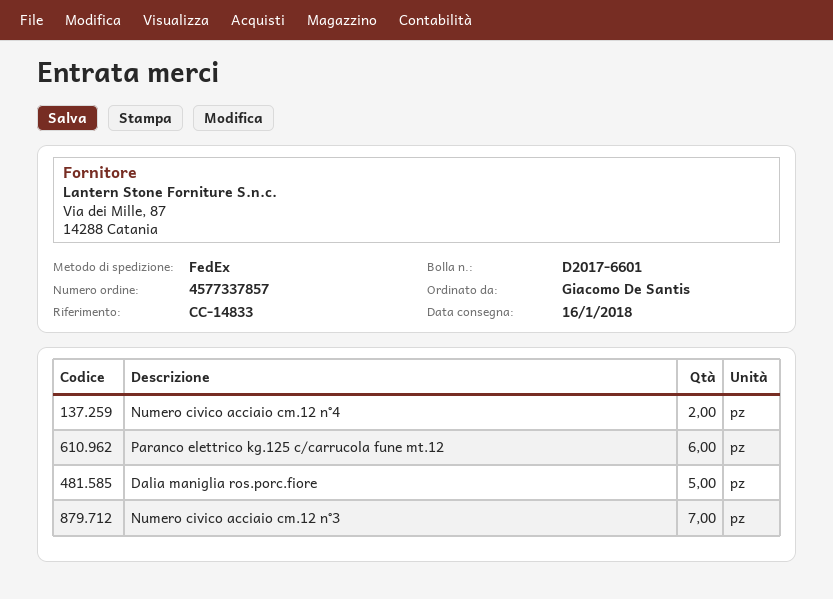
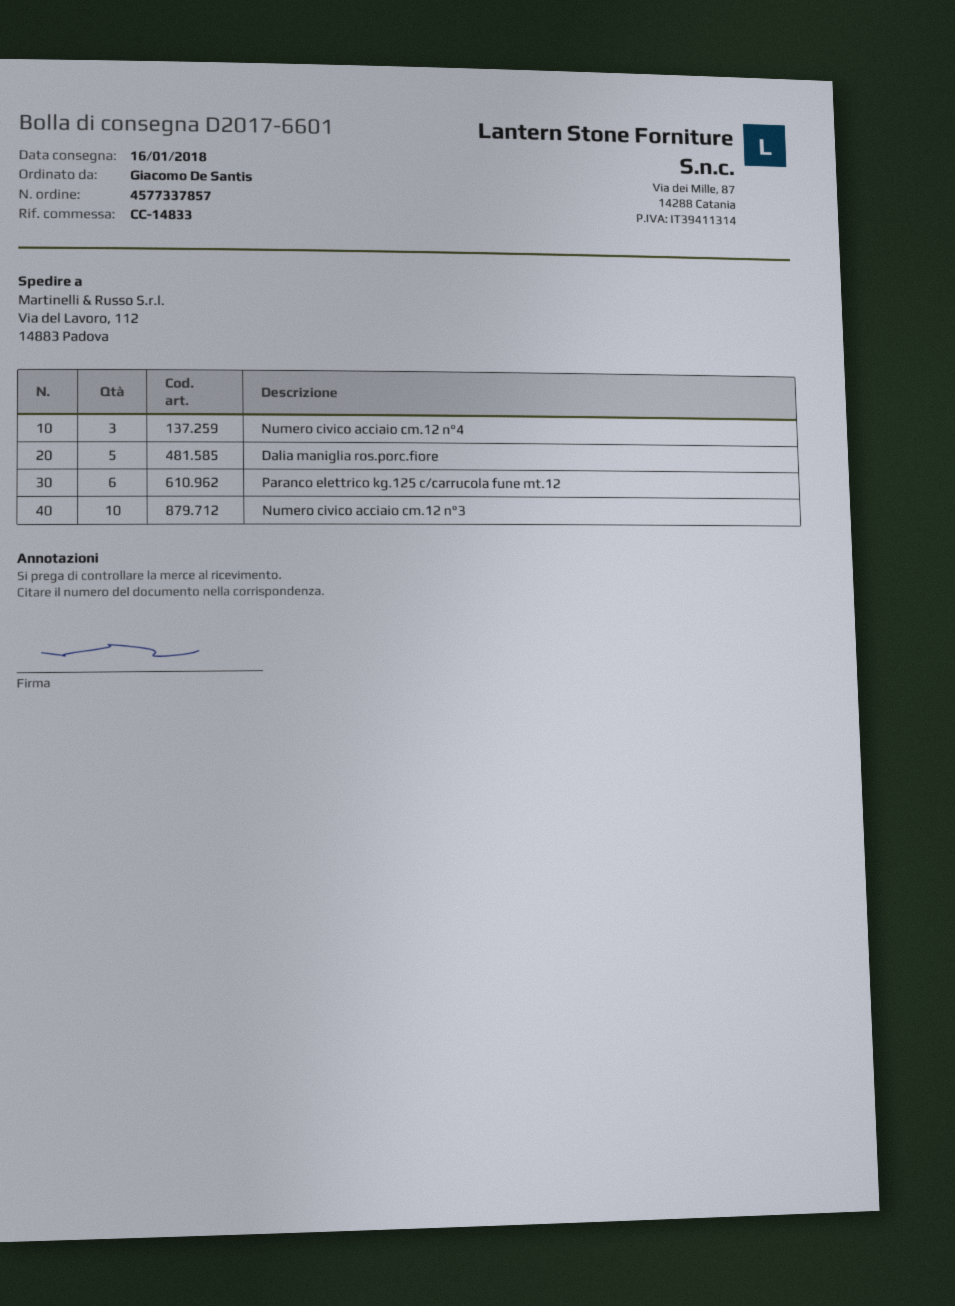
Numero civico acciaio cm.12 n°4: 2 -> 3
Numero civico acciaio cm.12 n°3: 7 -> 10

